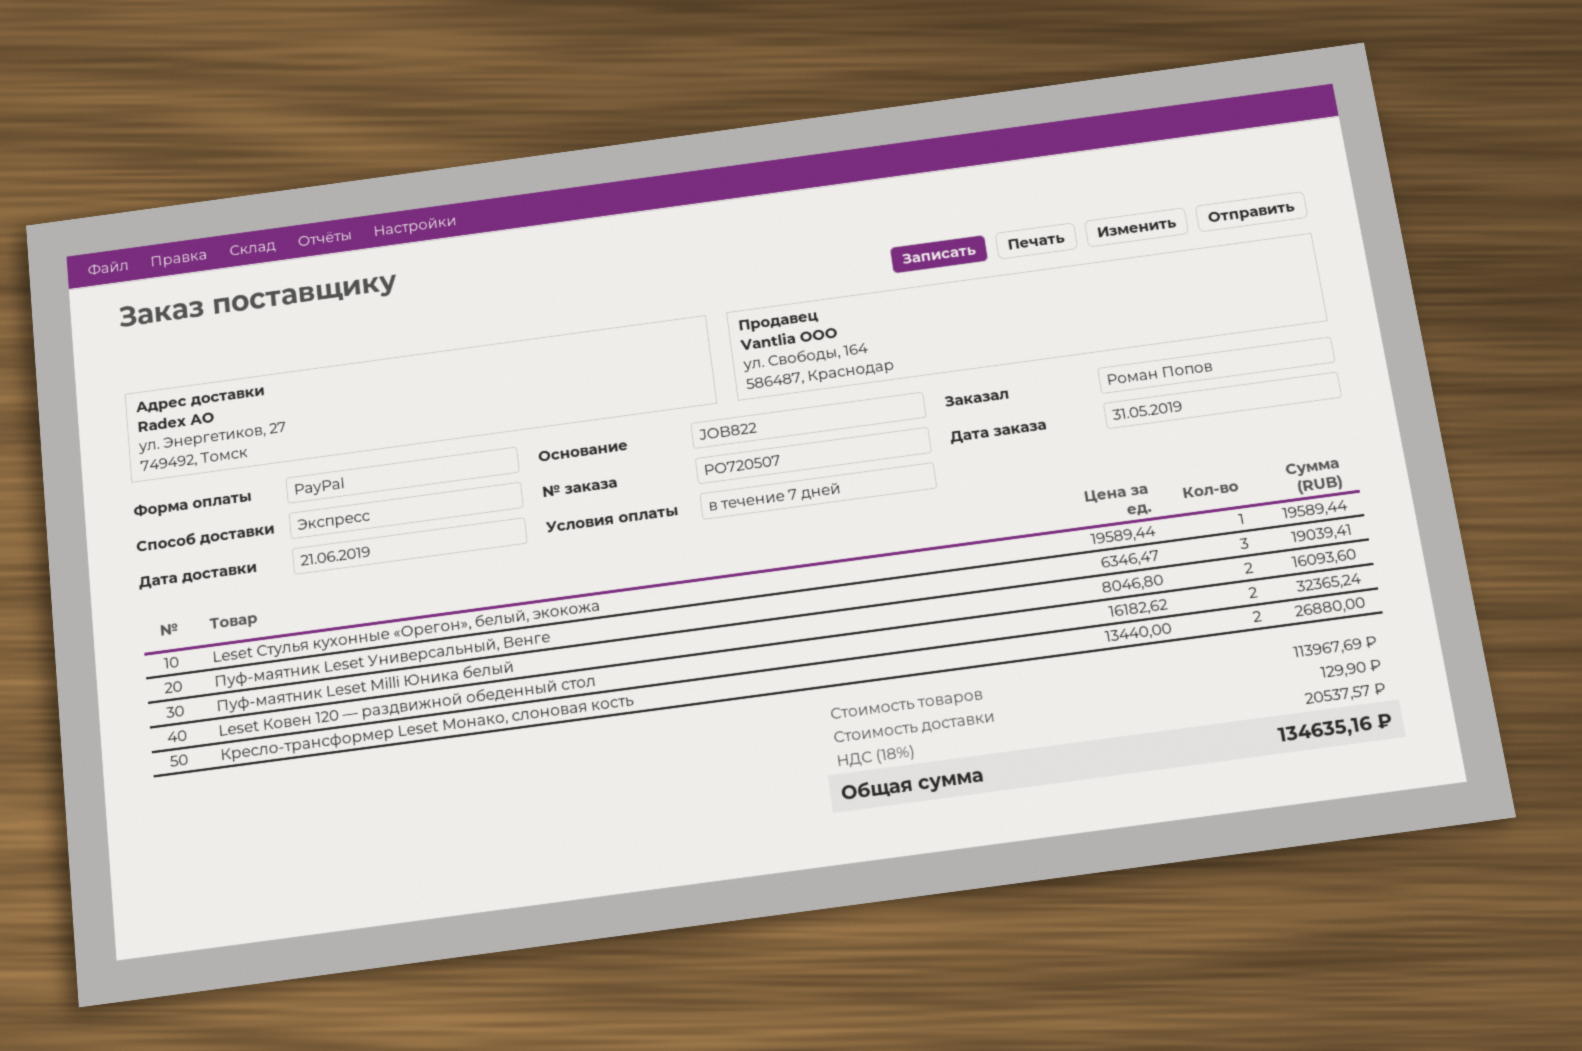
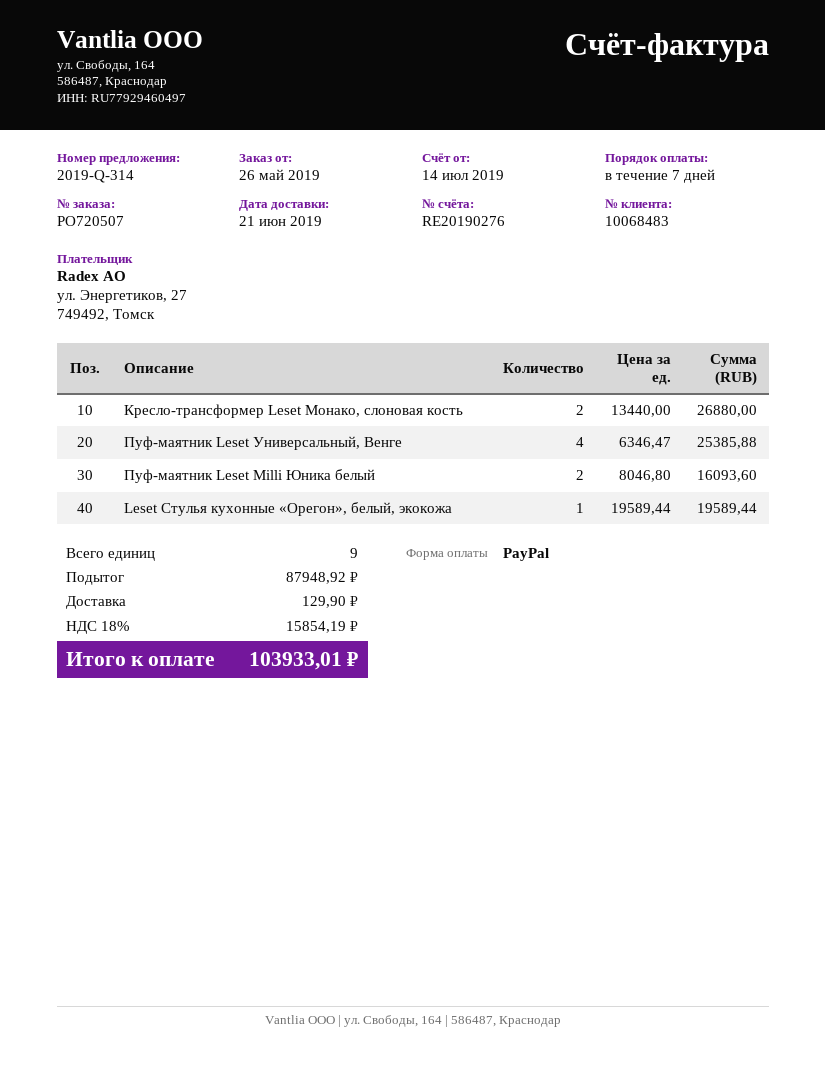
order date: 2019-05-31 -> 2019-05-26
Пуф-маятник Leset Универсальный, Венге: 3 x 6346.47 = 19039.41 -> 4 x 6346.47 = 25385.88
Leset Ковен 120 — раздвижной обеденный стол: 2 x 16182.62 = 32365.24 -> none
subtotal: 113967.69 -> 87948.92
tax: 18% = 20537.57 -> 18% = 15854.19
total: 134635.16 -> 103933.01

